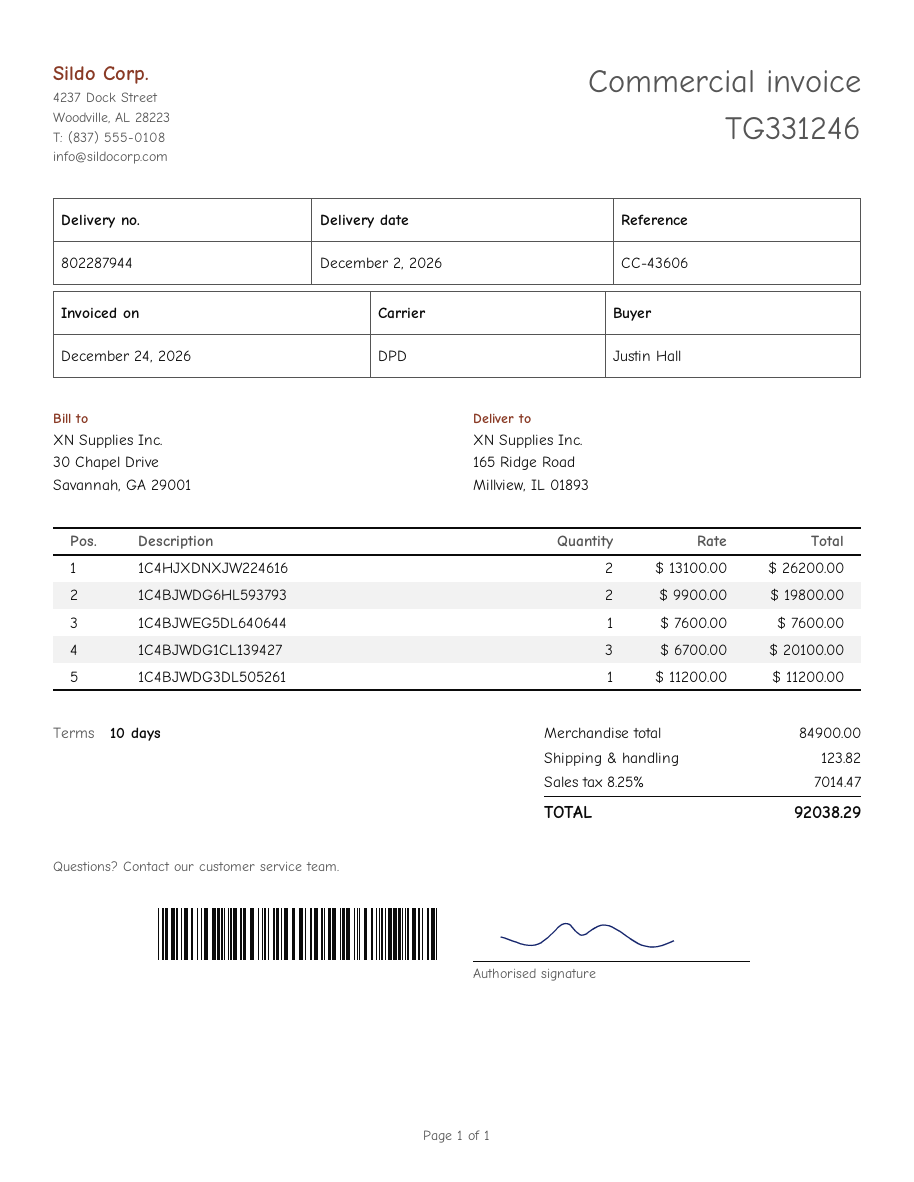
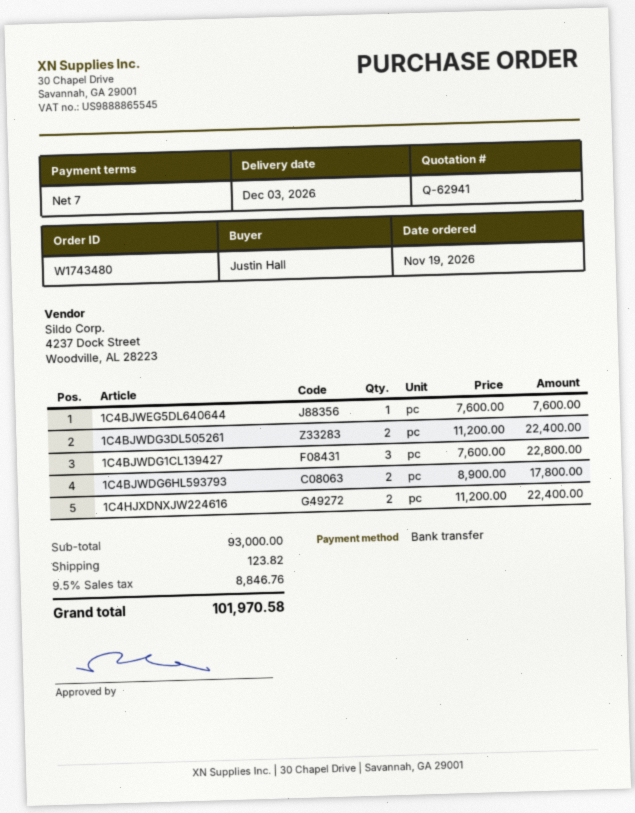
delivery date: 2026-12-02 -> 2026-12-03
payment terms: 10 days -> 7 days
1C4HJXDNXJW224616: 2 x 13100.00 = 26200.00 -> 2 x 11200.00 = 22400.00
1C4BJWDG6HL593793: 2 x 9900.00 = 19800.00 -> 2 x 8900.00 = 17800.00
1C4BJWDG1CL139427: 3 x 6700.00 = 20100.00 -> 3 x 7600.00 = 22800.00
1C4BJWDG3DL505261: 1 x 11200.00 = 11200.00 -> 2 x 11200.00 = 22400.00
subtotal: 84900.00 -> 93000.00
tax: 8.25% = 7014.47 -> 9.5% = 8846.76
total: 92038.29 -> 101970.58

